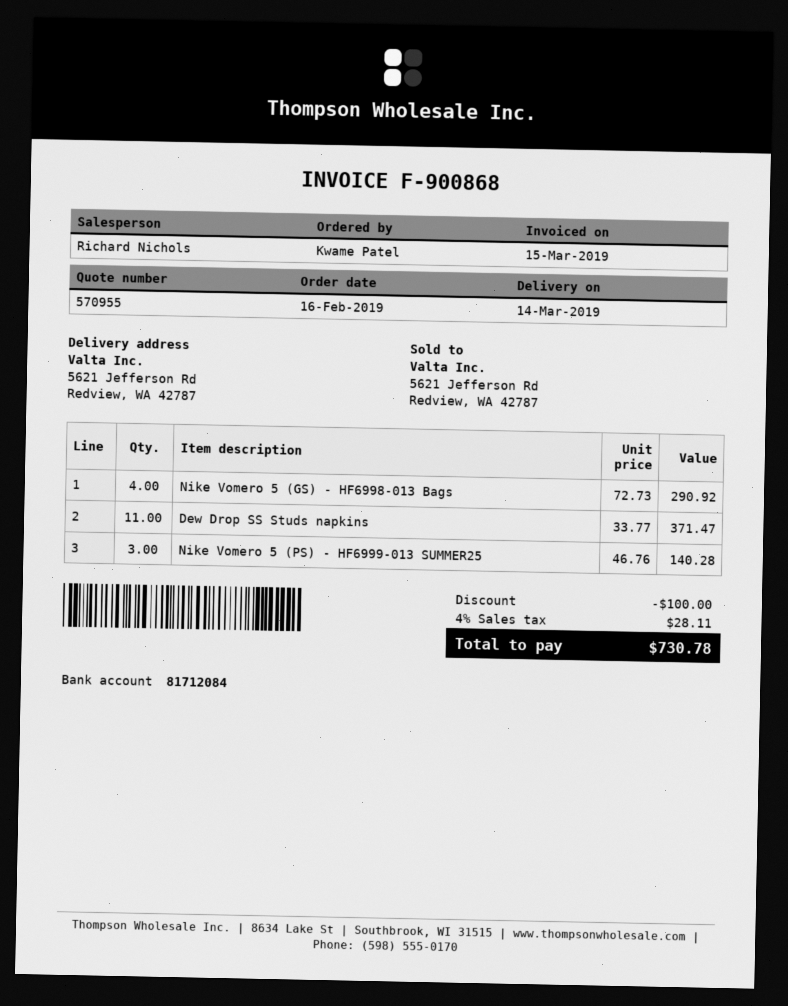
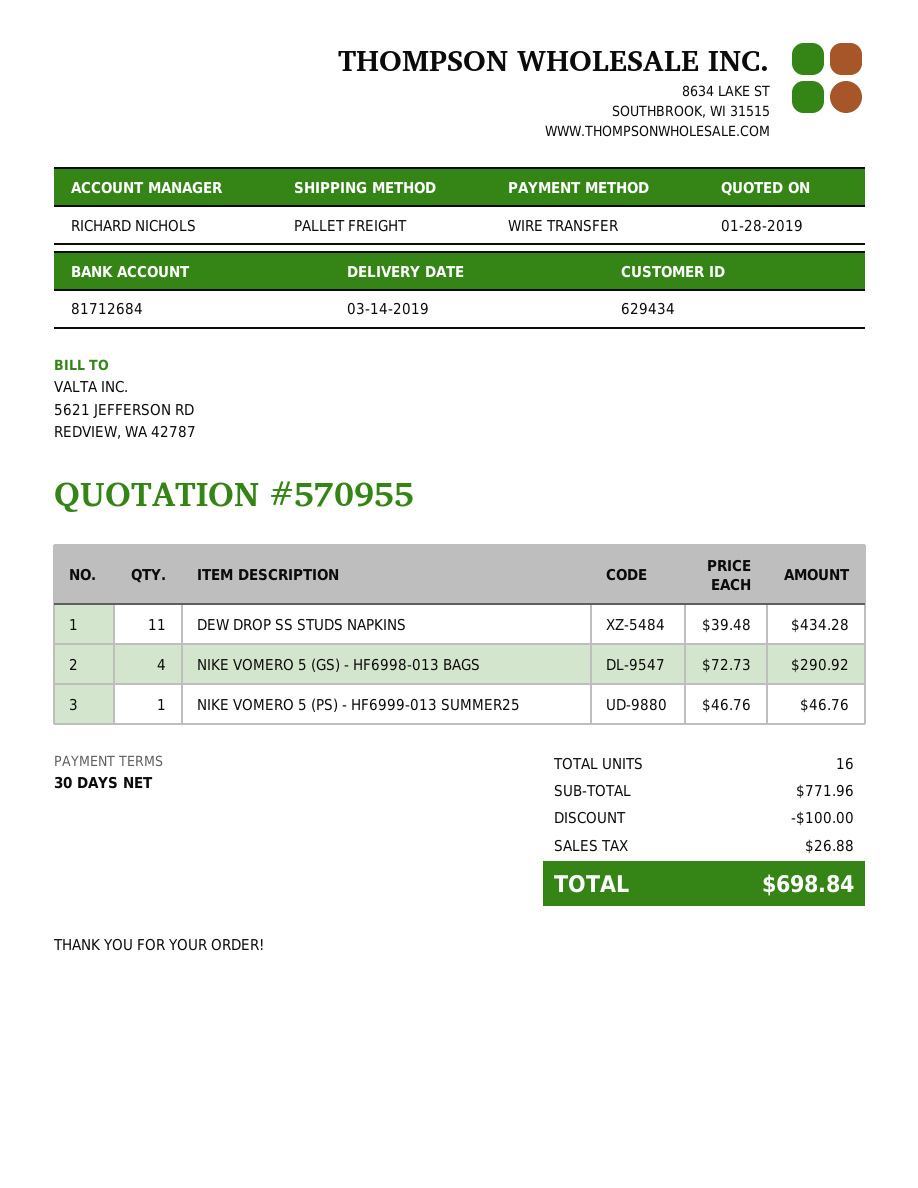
bank account: 81712084 -> 81712684
Dew Drop SS Studs napkins: 11 x 33.77 = 371.47 -> 11 x 39.48 = 434.28
Nike Vomero 5 (PS) - HF6999-013 SUMMER25: 3 x 46.76 = 140.28 -> 1 x 46.76 = 46.76
tax: 28.11 -> 26.88
total: 730.78 -> 698.84

